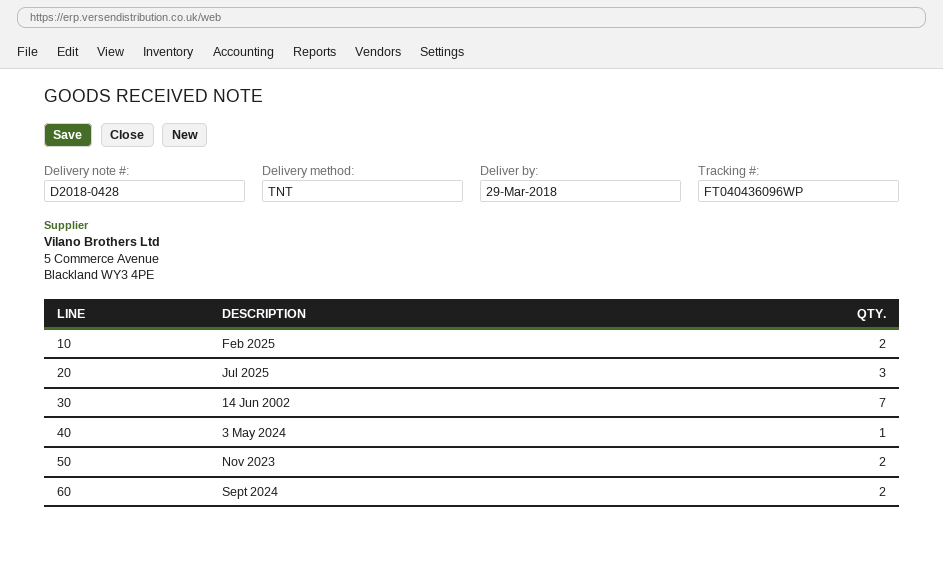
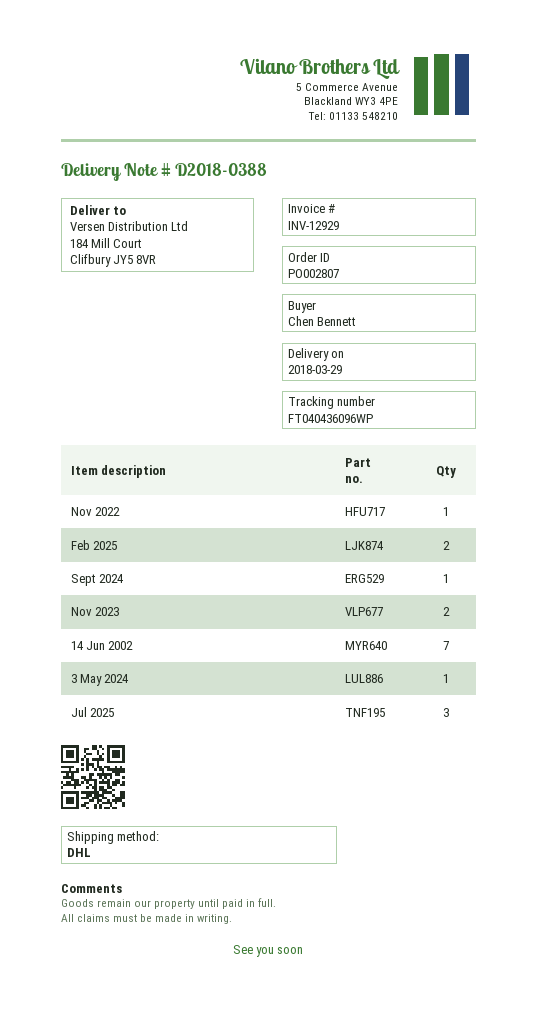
delivery note number: D2018-0428 -> D2018-0388
shipping method: TNT -> DHL
Sept 2024: 2 -> 1
Nov 2022: none -> 1

